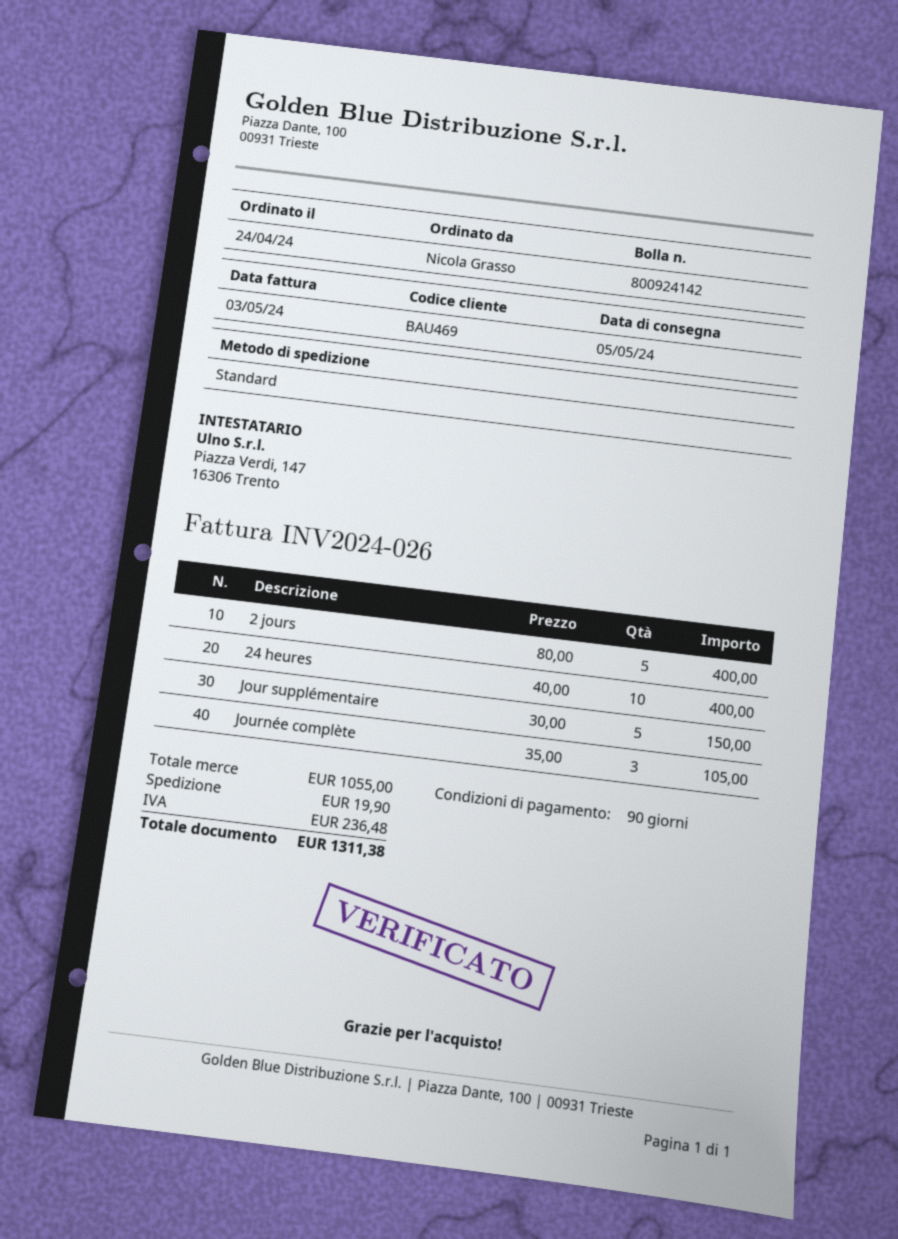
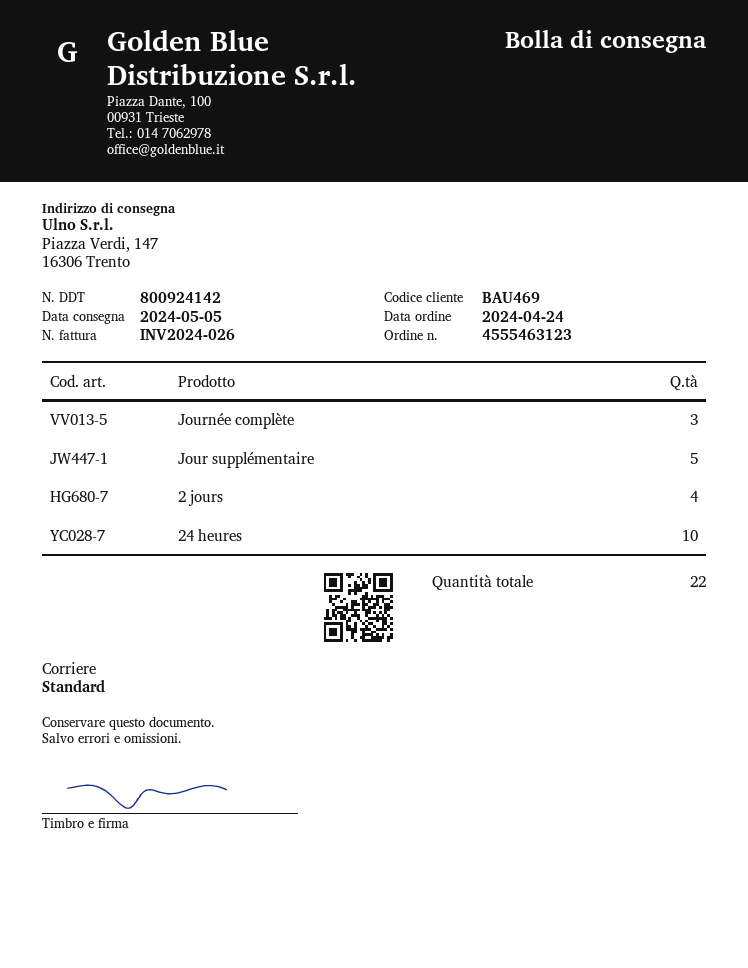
2 jours: 5 -> 4

